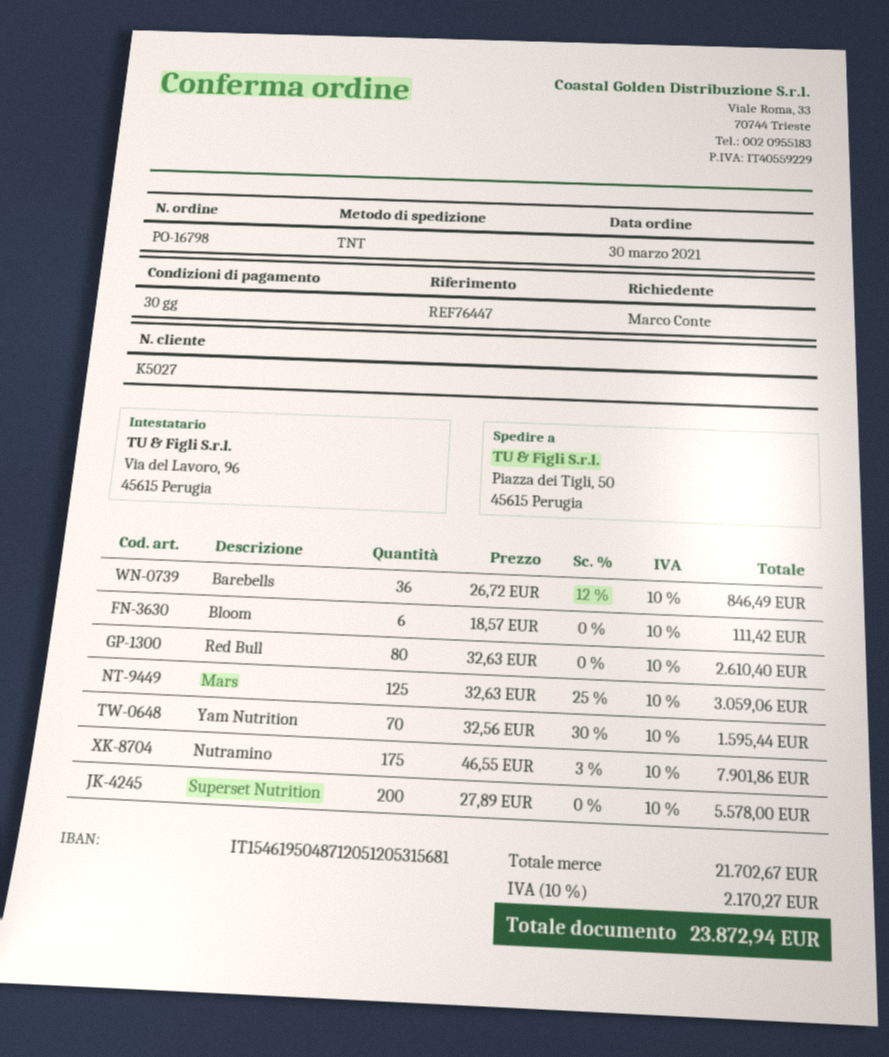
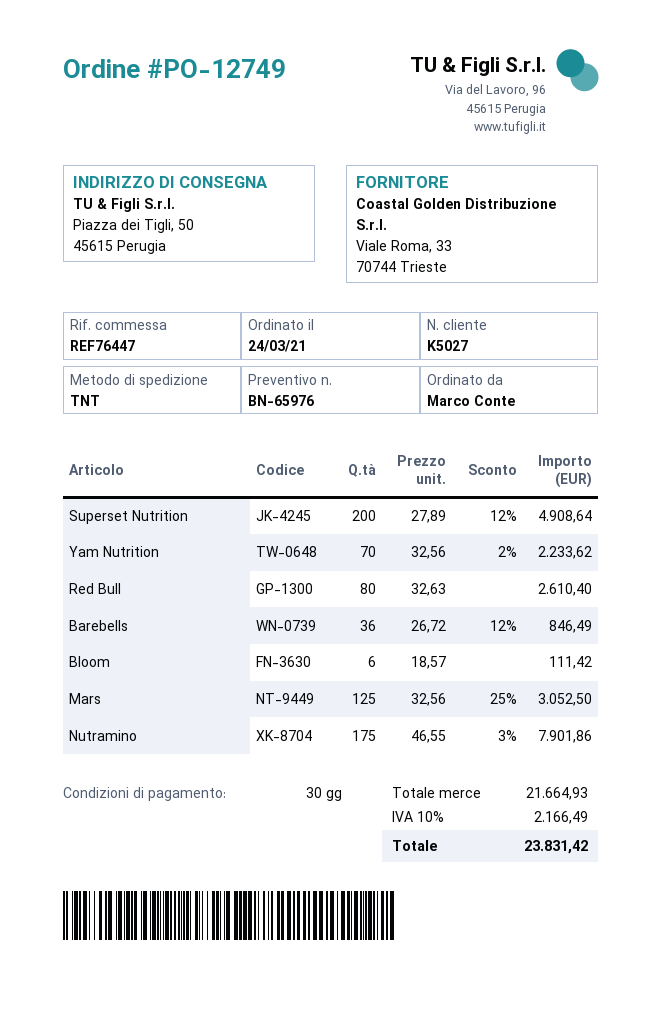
order number: PO-16798 -> PO-12749
order date: 2021-03-30 -> 2021-03-24
Mars: 125 x 32.63 - 25% = 3059.06 -> 125 x 32.56 - 25% = 3052.50
Yam Nutrition: 70 x 32.56 - 30% = 1595.44 -> 70 x 32.56 - 2% = 2233.62
Superset Nutrition: 200 x 27.89 = 5578.00 -> 200 x 27.89 - 12% = 4908.64
subtotal: 21702.67 -> 21664.93
tax: 10% = 2170.27 -> 10% = 2166.49
total: 23872.94 -> 23831.42

